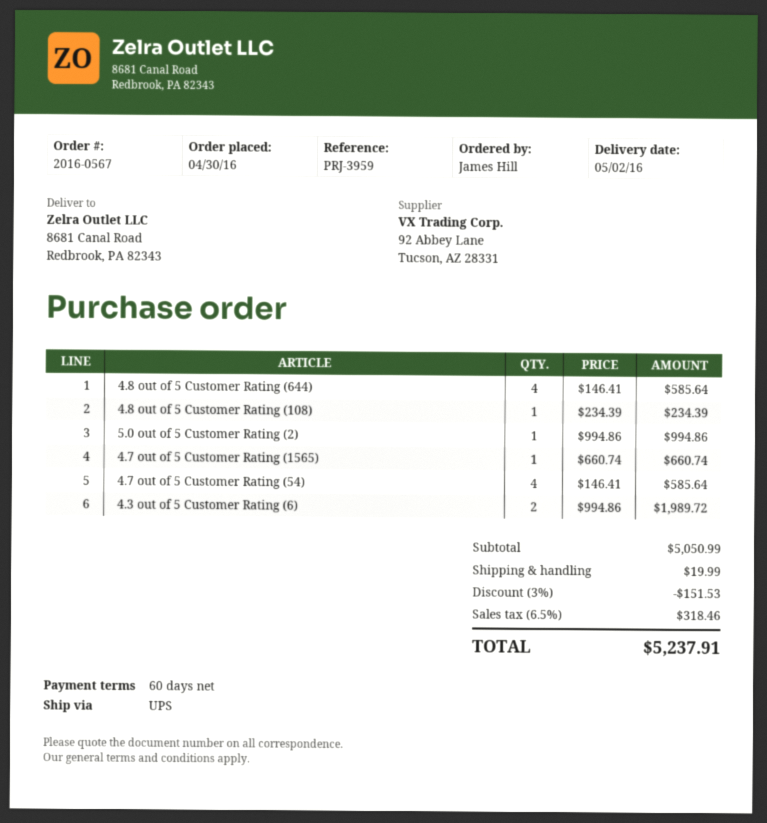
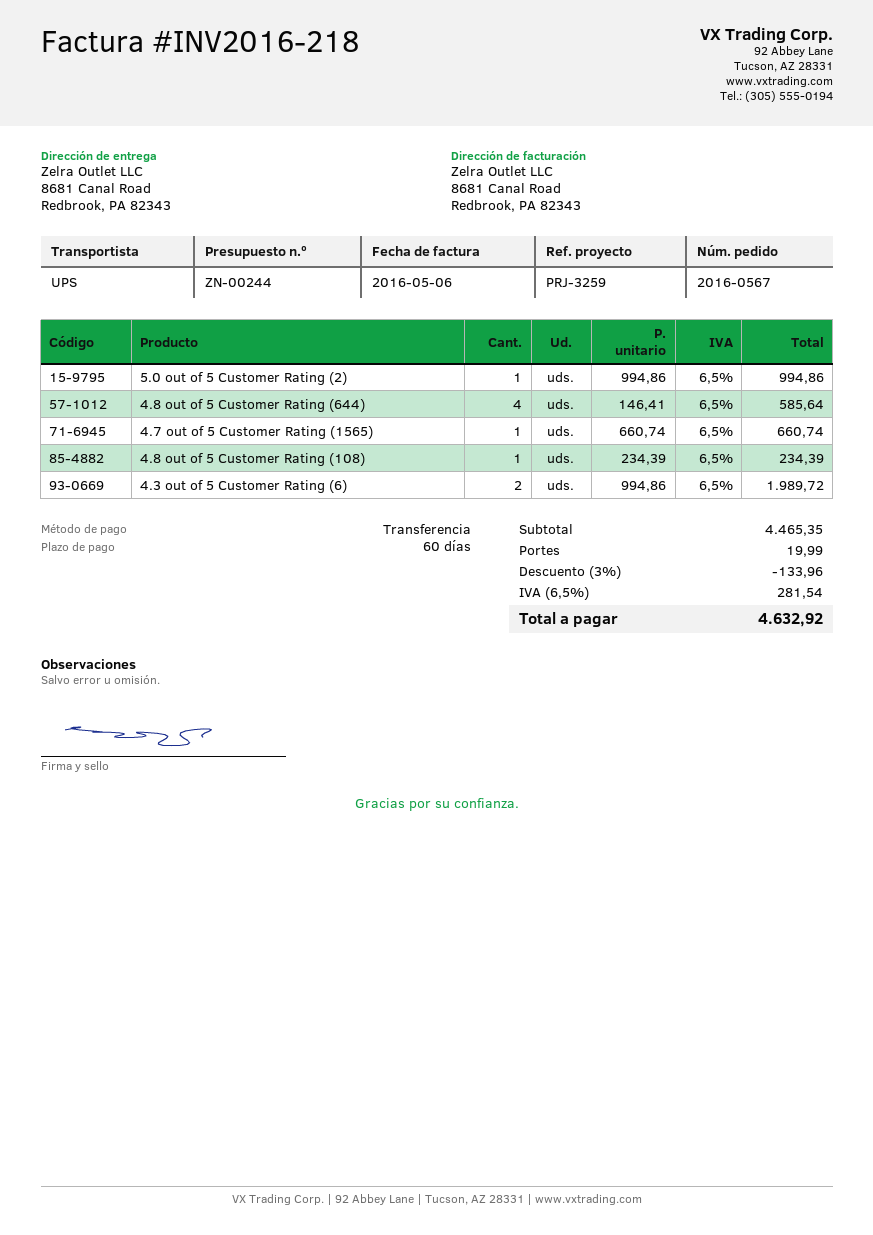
reference: PRJ-3959 -> PRJ-3259
4.7 out of 5 Customer Rating (54): 4 x 146.41 = 585.64 -> none
subtotal: 5050.99 -> 4465.35
discount: 3% = 151.53 -> 3% = 133.96
tax: 6.5% = 318.46 -> 6.5% = 281.54
total: 5237.91 -> 4632.92

